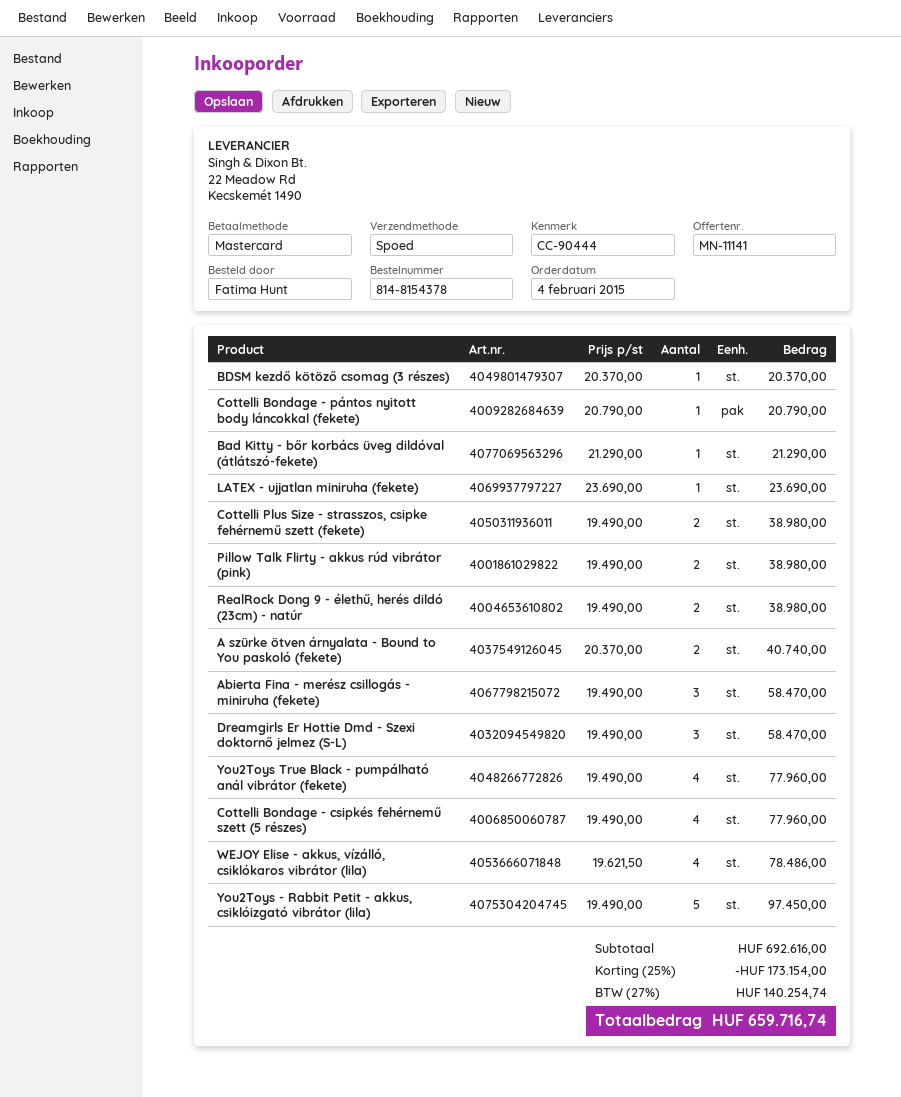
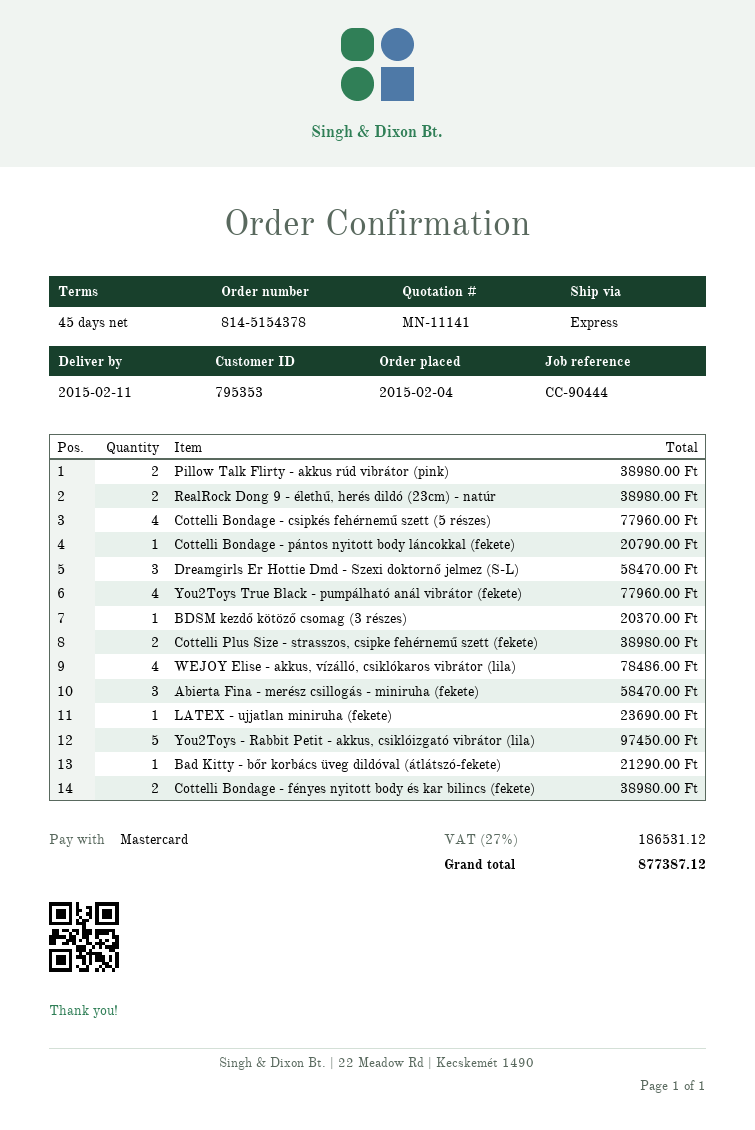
order number: 814-8154378 -> 814-5154378
A szürke ötven árnyalata - Bound to You paskoló (fekete): 2 for 40740.00 -> none
Cottelli Bondage - fényes nyitott body és kar bilincs (fekete): none -> 2 for 38980.00
discount: 25% = 173154.00 -> none
tax: 27% = 140254.74 -> 27% = 186531.12
total: 659716.74 -> 877387.12

